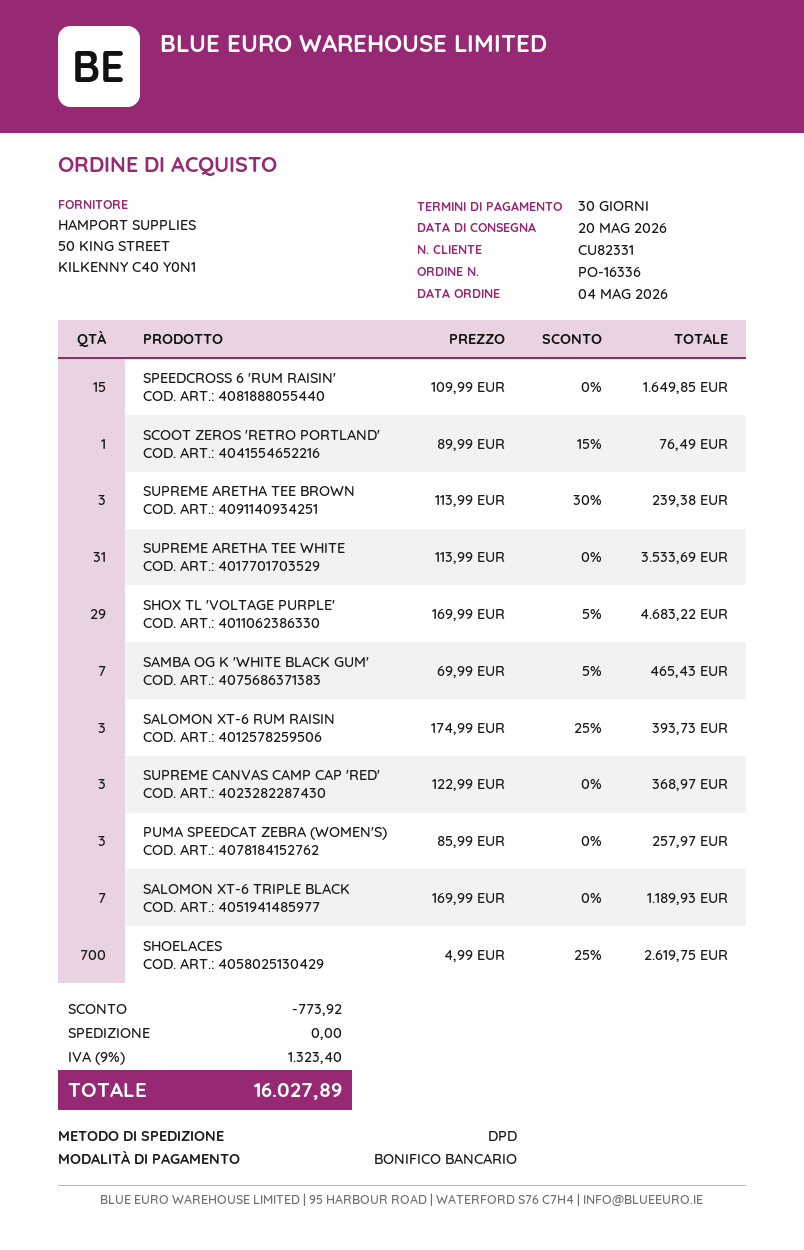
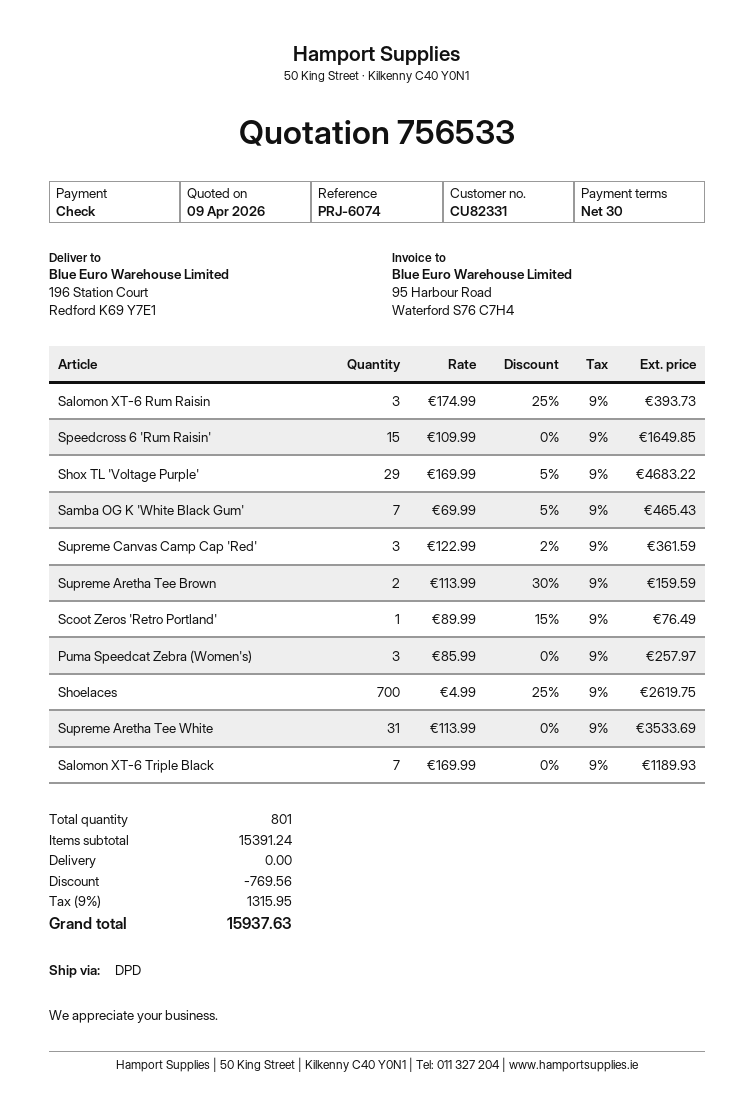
payment method: bank transfer -> cheque
SUPREME ARETHA TEE BROWN: 3 x 113.99 - 30% = 239.38 -> 2 x 113.99 - 30% = 159.59
SUPREME CANVAS CAMP CAP 'RED': 3 x 122.99 = 368.97 -> 3 x 122.99 - 2% = 361.59
discount: 773.92 -> 769.56
tax: 9% = 1323.40 -> 9% = 1315.95
total: 16027.89 -> 15937.63

